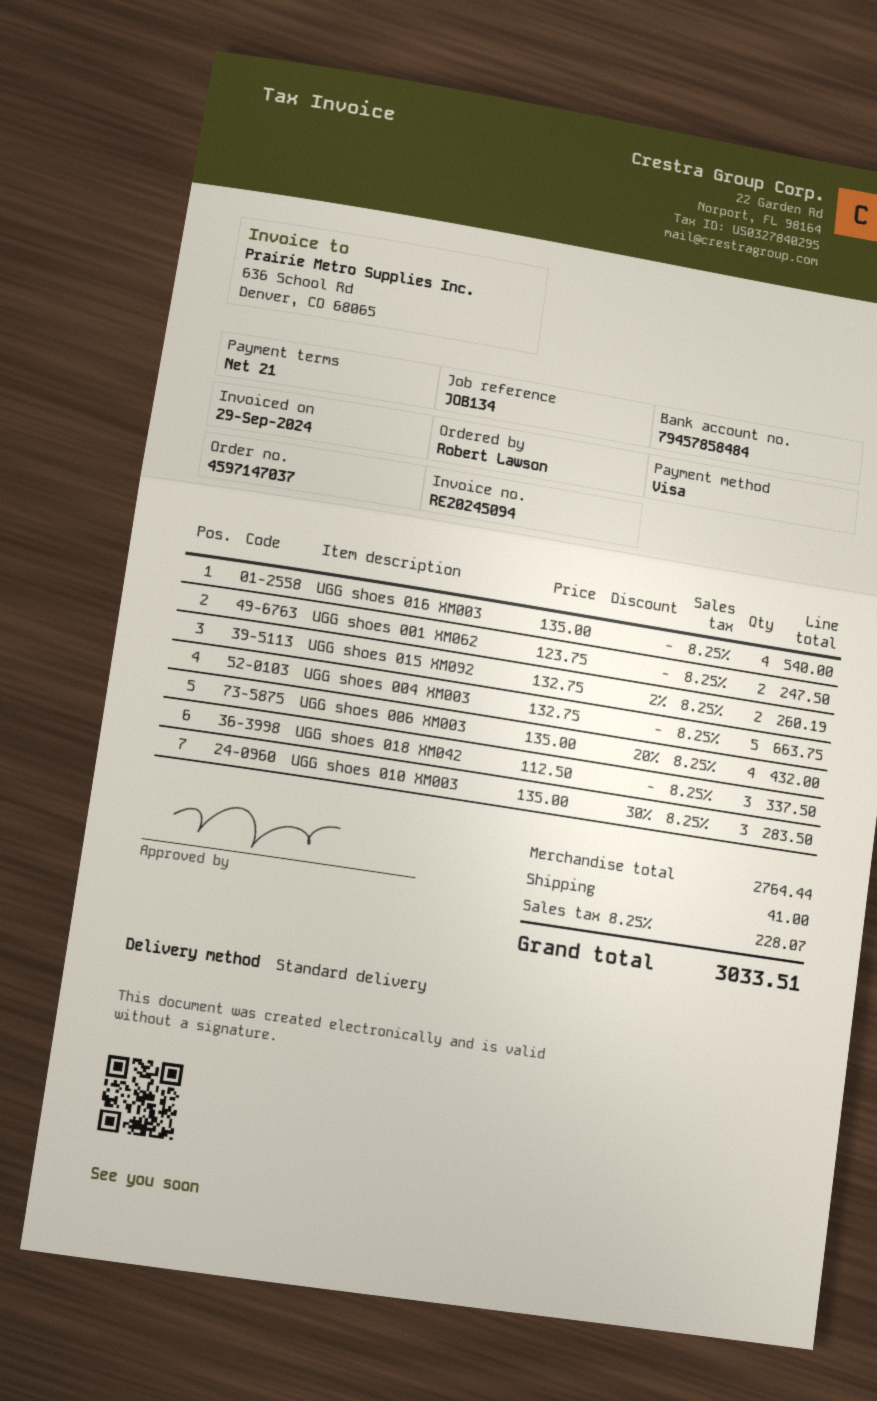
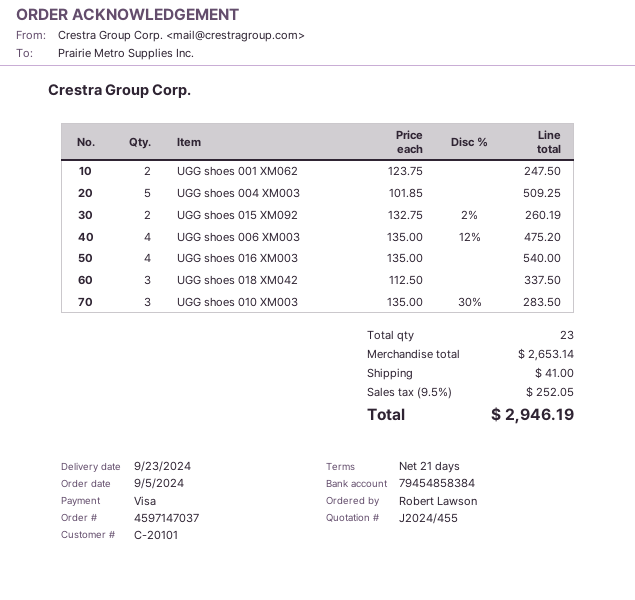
bank account: 79457858484 -> 79454858384
UGG shoes 004 XM003: 5 x 132.75 = 663.75 -> 5 x 101.85 = 509.25
UGG shoes 006 XM003: 4 x 135.00 - 20% = 432.00 -> 4 x 135.00 - 12% = 475.20
subtotal: 2764.44 -> 2653.14
tax: 8.25% = 228.07 -> 9.5% = 252.05
total: 3033.51 -> 2946.19

